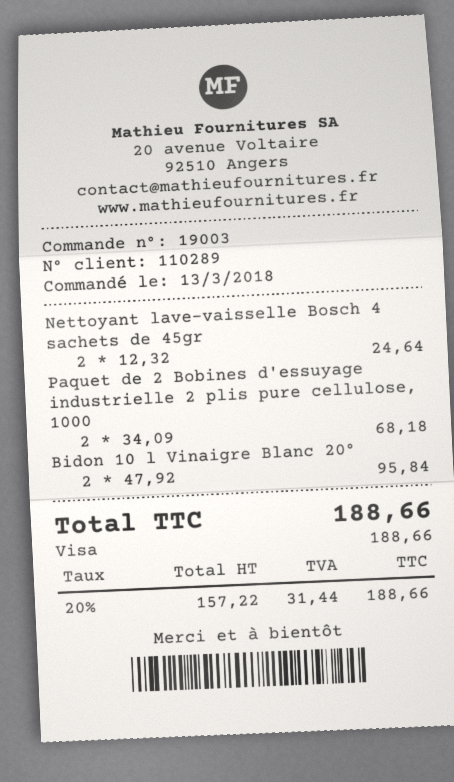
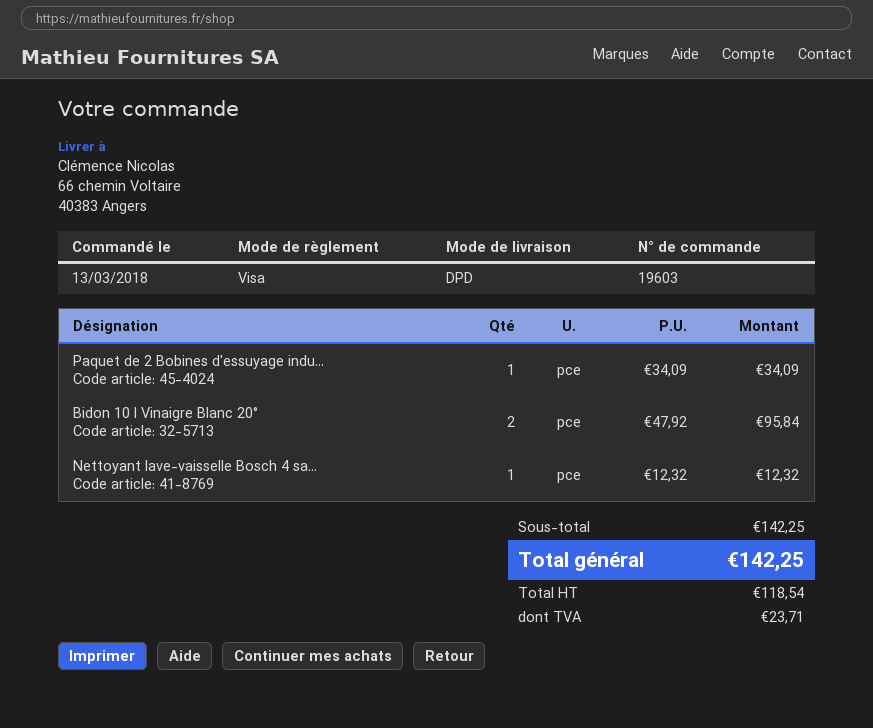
order number: 19003 -> 19603
Nettoyant lave-vaisselle Bosch 4 sachets de 45gr: 2 x 12.32 = 24.64 -> 1 x 12.32 = 12.32
Paquet de 2 Bobines d'essuyage industrielle 2 plis pure cellulose, 1000: 2 x 34.09 = 68.18 -> 1 x 34.09 = 34.09
net: 157.22 -> 118.54
tax: 31.44 -> 23.71
total: 188.66 -> 142.25

